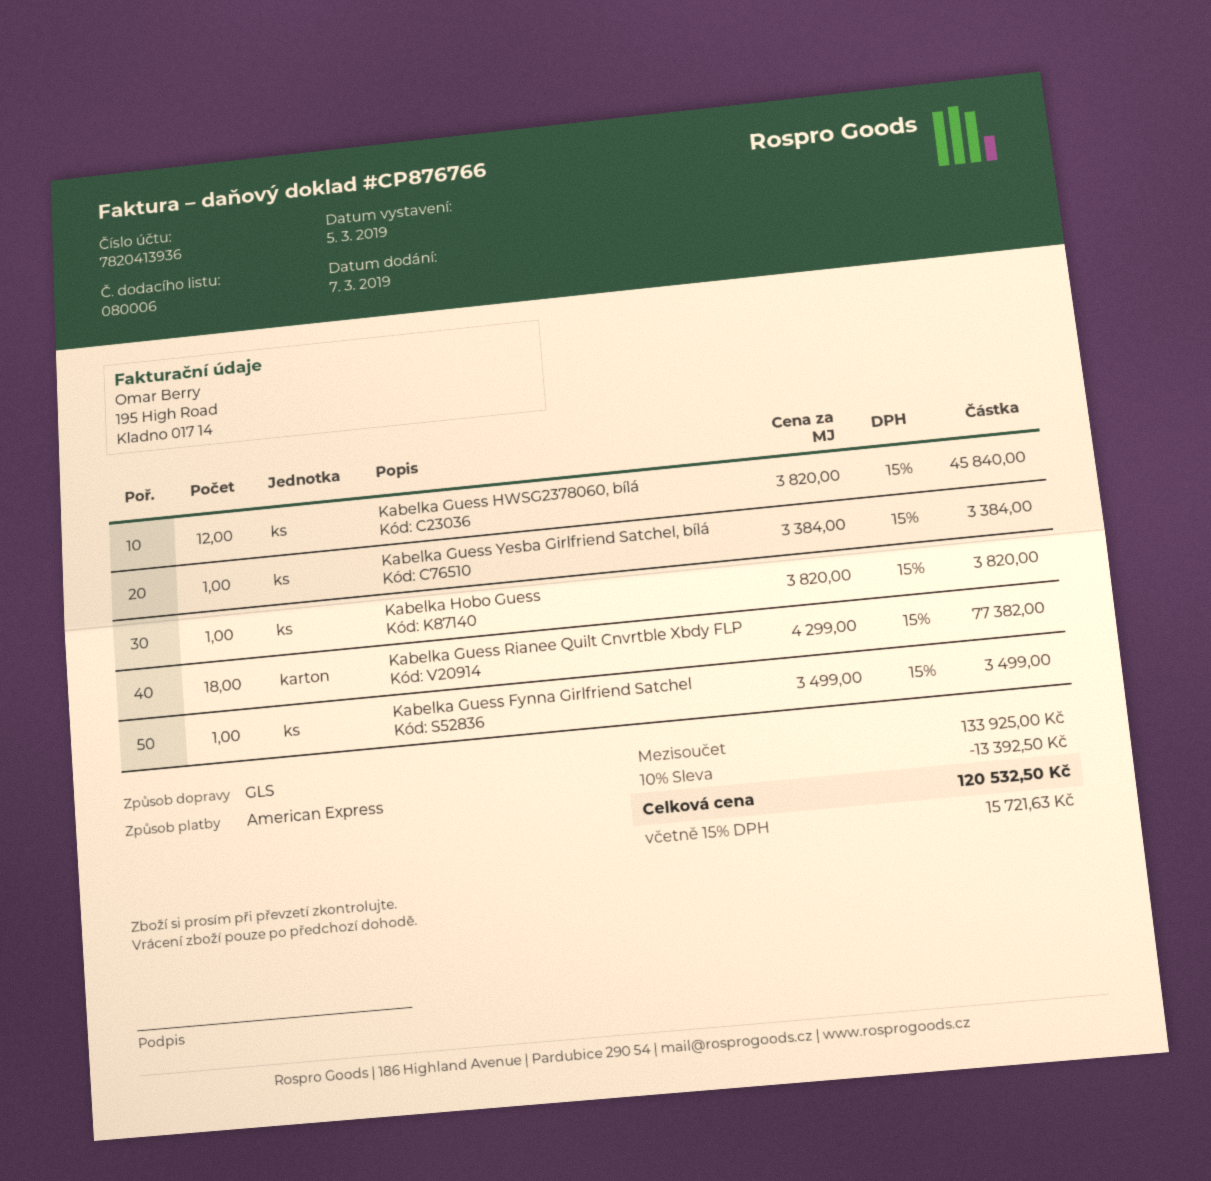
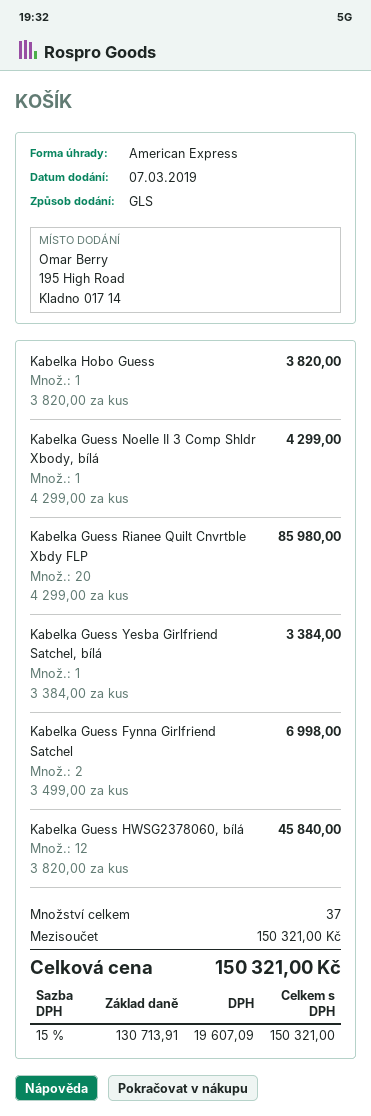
Kabelka Guess Rianee Quilt Cnvrtble Xbdy FLP: 18 x 4299.00 = 77382.00 -> 20 x 4299.00 = 85980.00
Kabelka Guess Fynna Girlfriend Satchel: 1 x 3499.00 = 3499.00 -> 2 x 3499.00 = 6998.00
Kabelka Guess Noelle II 3 Comp Shldr Xbody, bílá: none -> 1 x 4299.00 = 4299.00
subtotal: 133925.00 -> 150321.00
discount: 10% = 13392.50 -> none
tax: 15% = 15721.63 -> 15% = 19607.09
total: 120532.50 -> 150321.00

